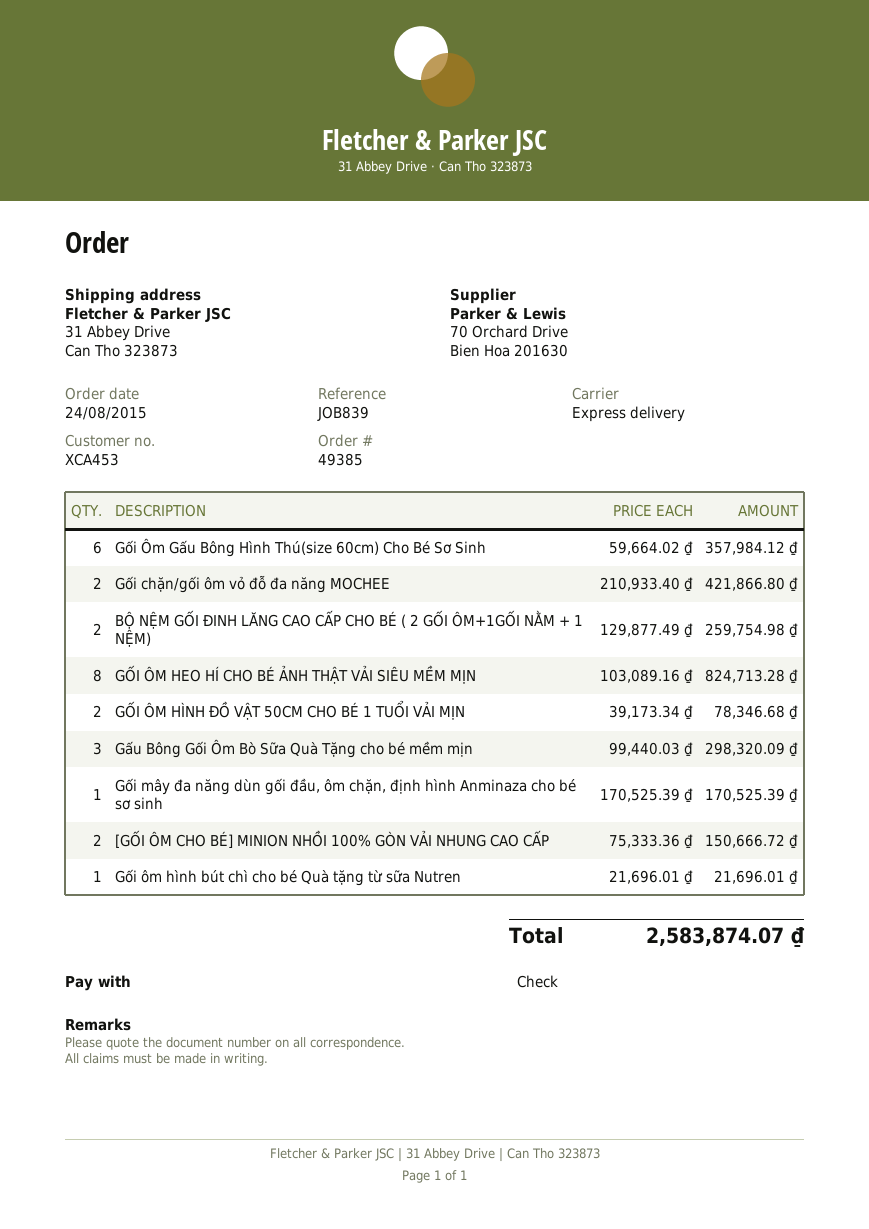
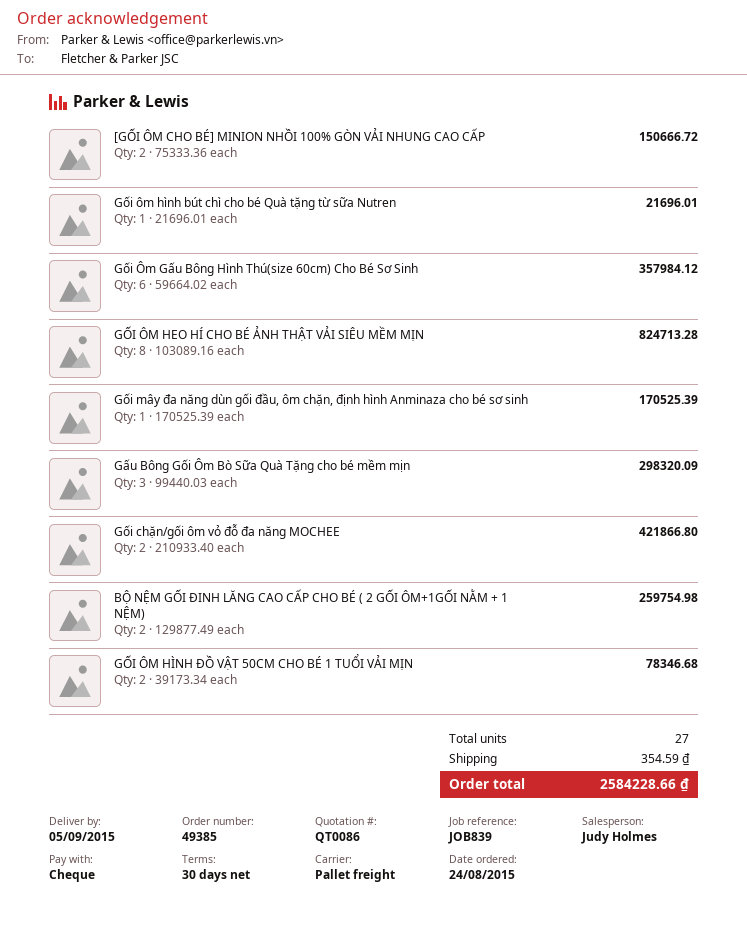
shipping method: express -> pallet freight
shipping: none -> 354.59
total: 2583874.07 -> 2584228.66

